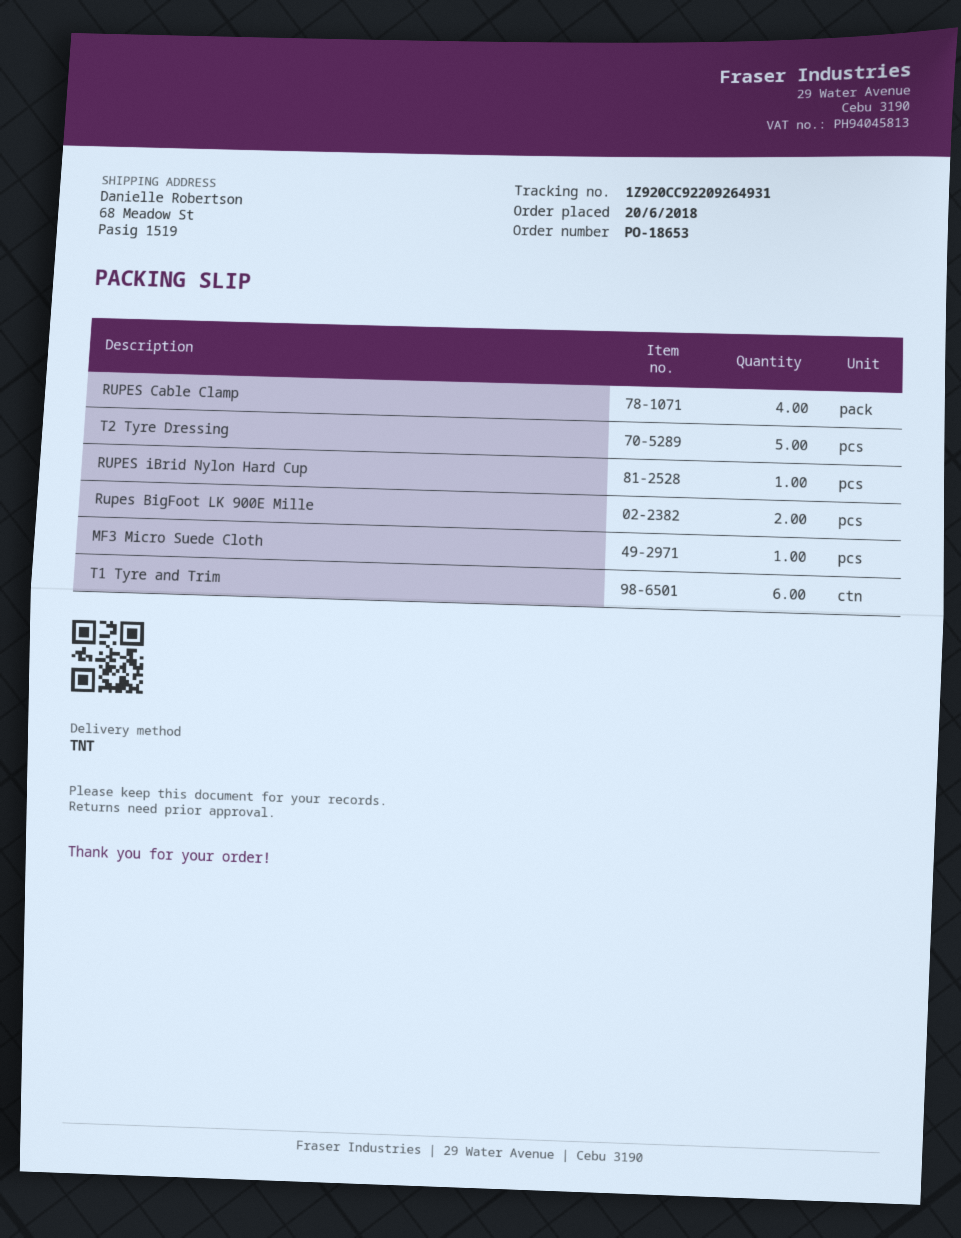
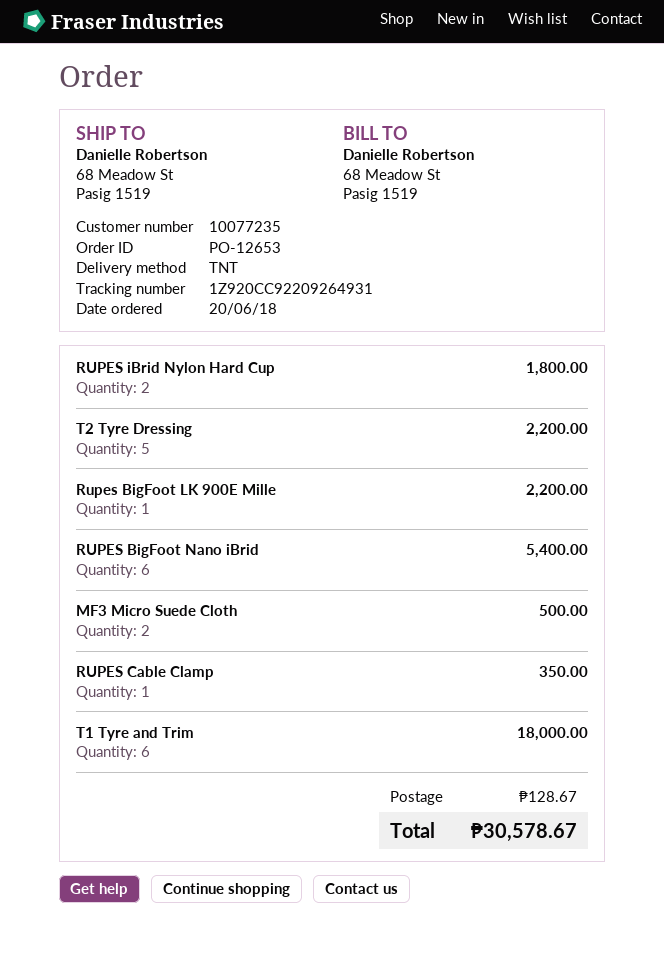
order number: PO-18653 -> PO-12653
RUPES Cable Clamp: 4 -> 1
RUPES iBrid Nylon Hard Cup: 1 -> 2
Rupes BigFoot LK 900E Mille: 2 -> 1
MF3 Micro Suede Cloth: 1 -> 2
RUPES BigFoot Nano iBrid: none -> 6

